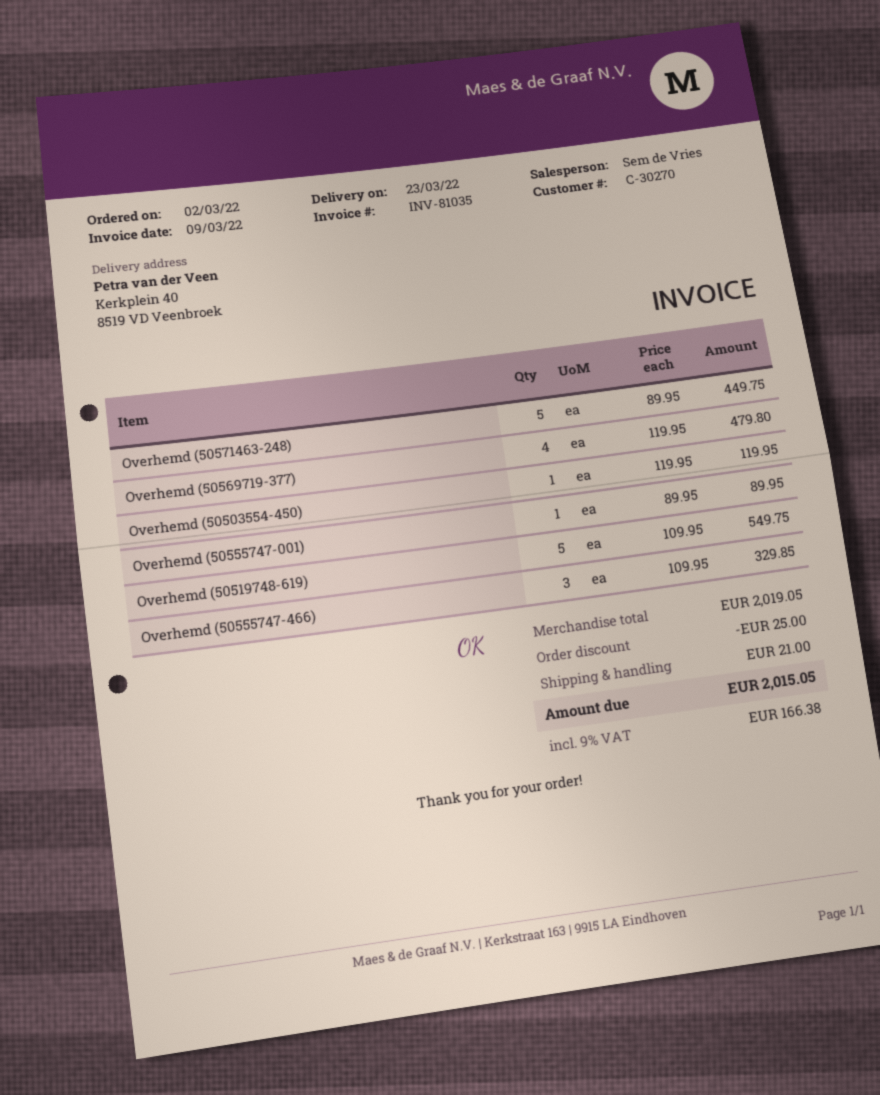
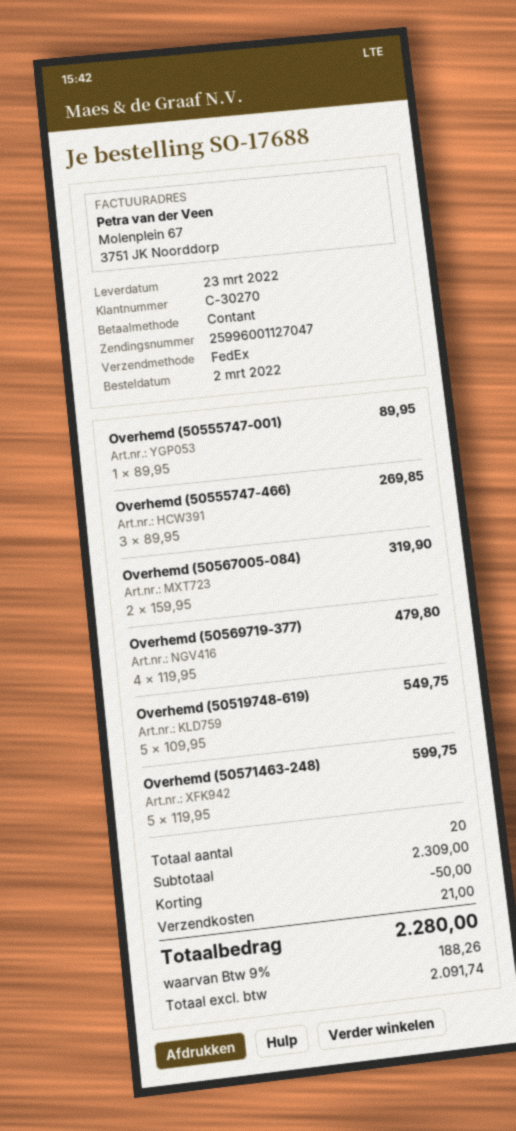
Overhemd (50571463-248): 5 x 89.95 = 449.75 -> 5 x 119.95 = 599.75
Overhemd (50503554-450): 1 x 119.95 = 119.95 -> none
Overhemd (50555747-466): 3 x 109.95 = 329.85 -> 3 x 89.95 = 269.85
Overhemd (50567005-084): none -> 2 x 159.95 = 319.90
subtotal: 2019.05 -> 2309.00
discount: 25.00 -> 50.00
tax: 9% = 166.38 -> 9% = 188.26
total: 2015.05 -> 2280.00

